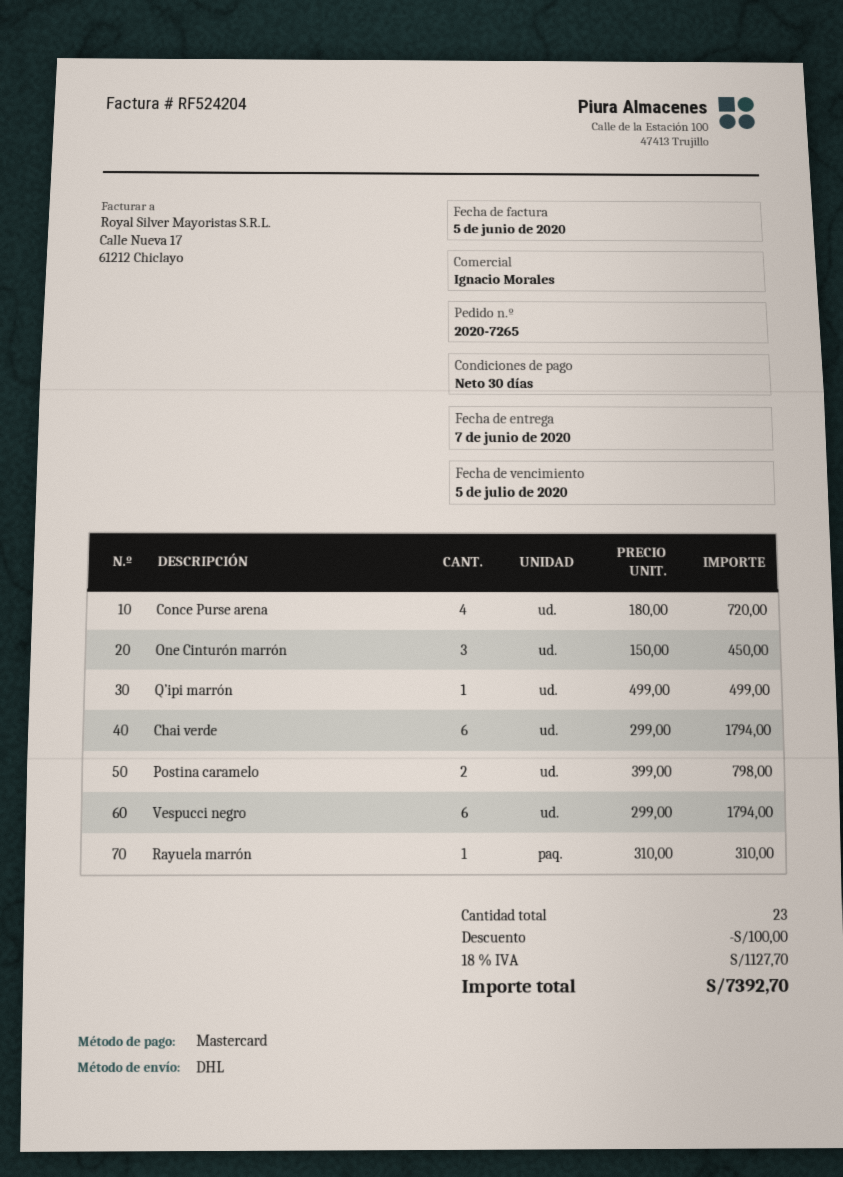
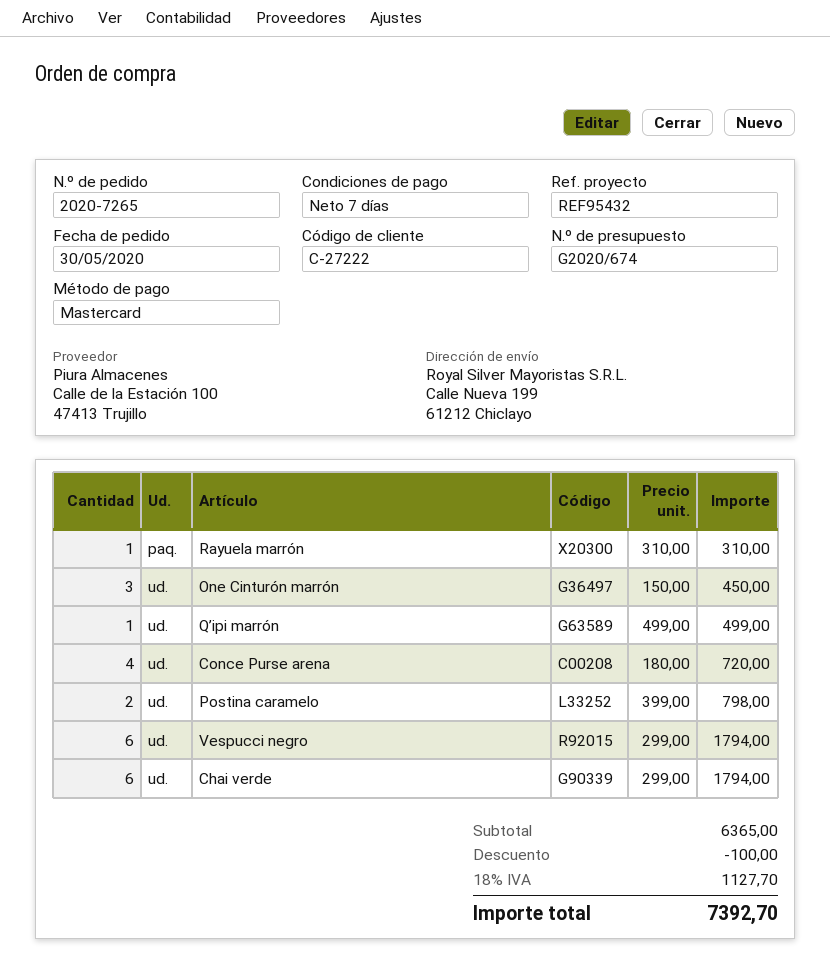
payment terms: 30 days -> 7 days

